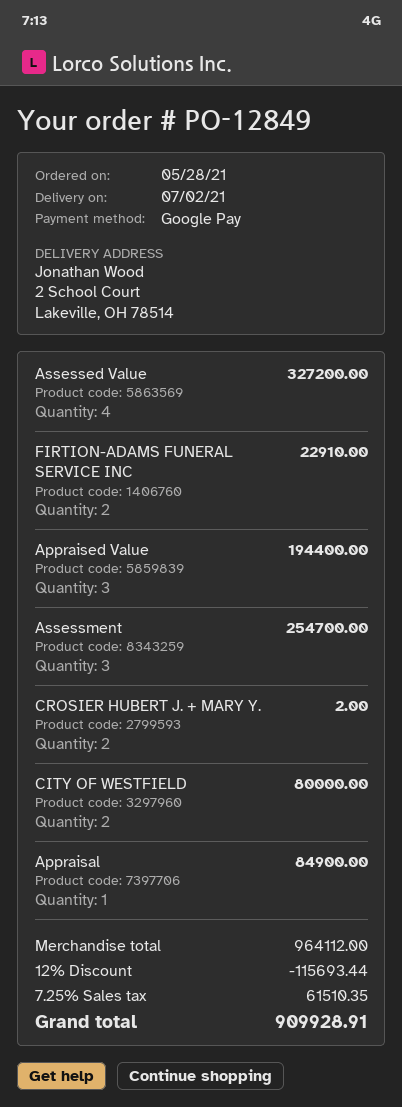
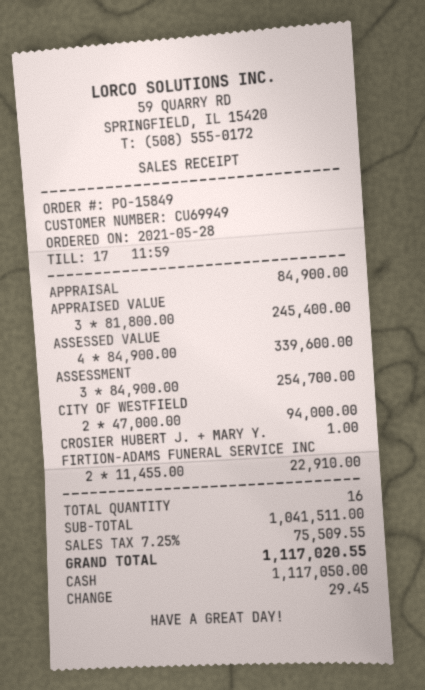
order number: PO-12849 -> PO-15849
payment method: Google Pay -> cash
Assessed Value: 4 for 327200.00 -> 4 for 339600.00
Appraised Value: 3 for 194400.00 -> 3 for 245400.00
CROSIER HUBERT J. + MARY Y.: 2 for 2.00 -> 1 for 1.00
CITY OF WESTFIELD: 2 for 80000.00 -> 2 for 94000.00
subtotal: 964112.00 -> 1041511.00
discount: 12% = 115693.44 -> none
tax: 7.25% = 61510.35 -> 7.25% = 75509.55
total: 909928.91 -> 1117020.55

